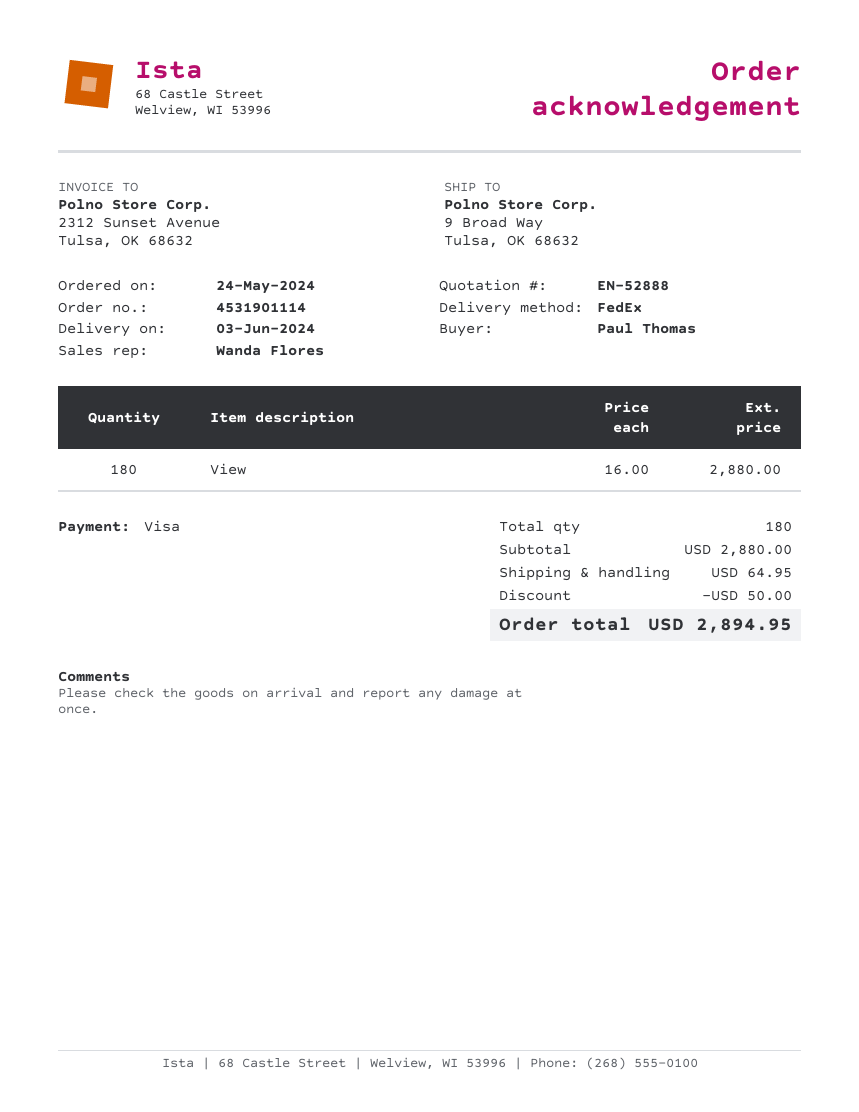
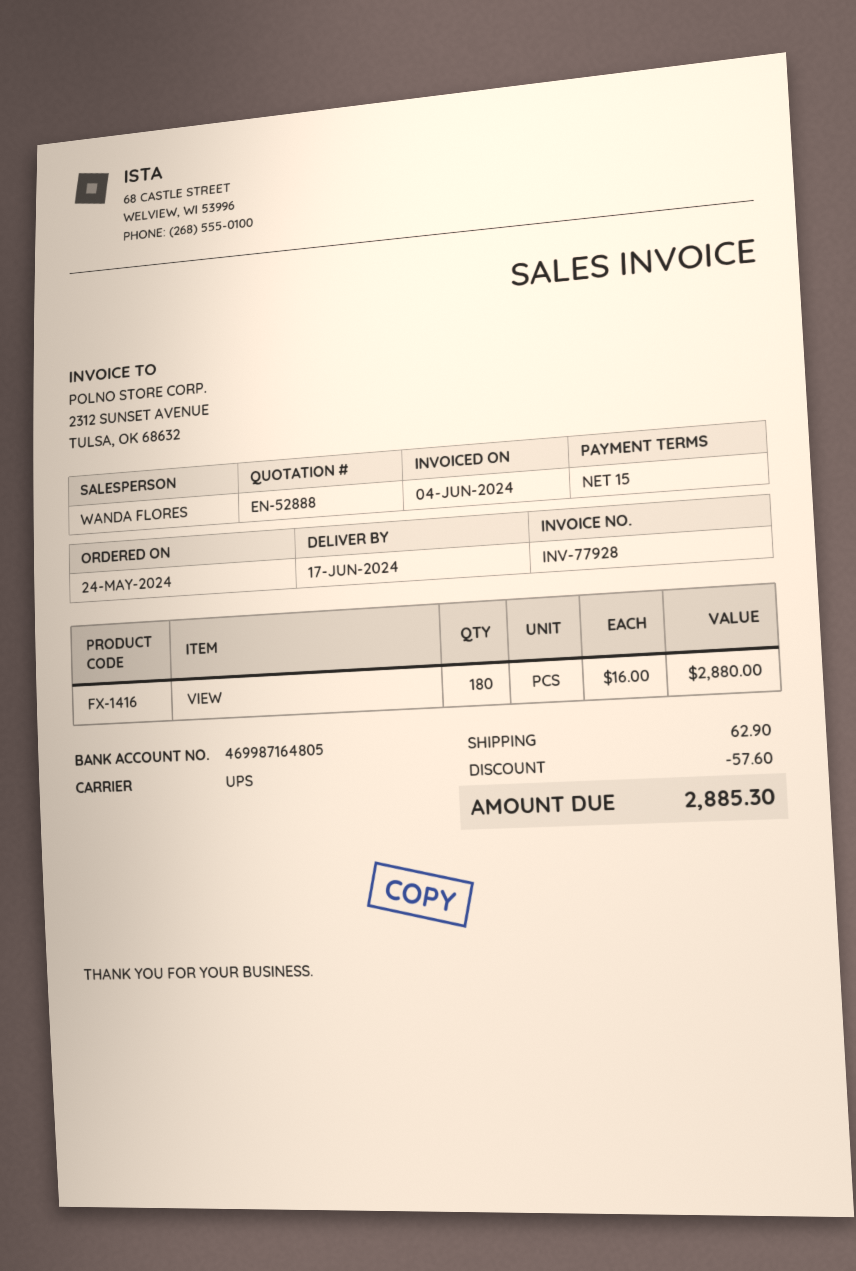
delivery date: 2024-06-03 -> 2024-06-17
shipping method: FedEx -> UPS
discount: 50.00 -> 57.60
shipping: 64.95 -> 62.90
total: 2894.95 -> 2885.30

